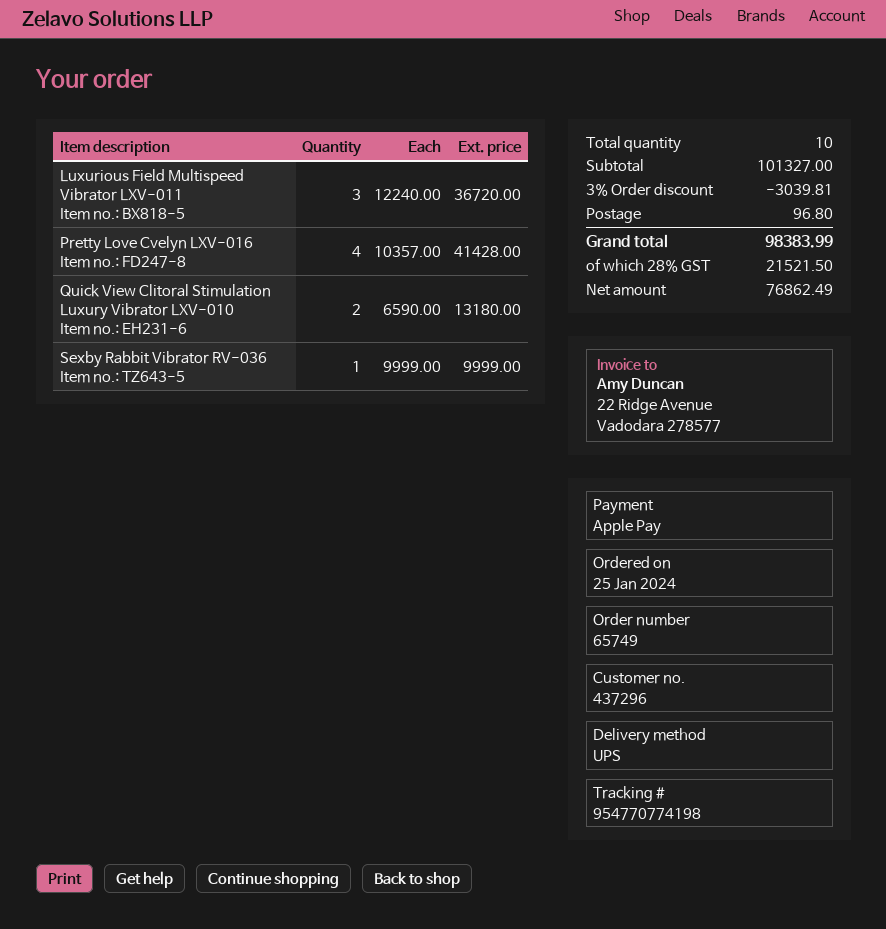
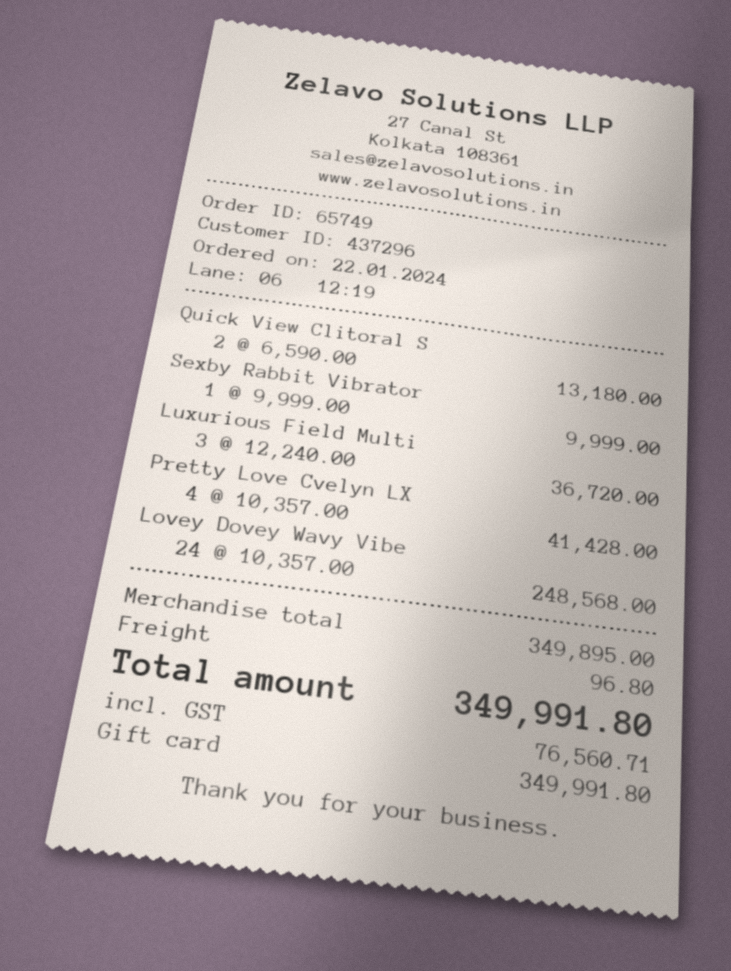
order date: 2024-01-25 -> 2024-01-22
payment method: Apple Pay -> gift card
Lovey Dovey Wavy Vibe: none -> 24 x 10357.00 = 248568.00
subtotal: 101327.00 -> 349895.00
discount: 3% = 3039.81 -> none
tax: 21521.50 -> 76560.71
total: 98383.99 -> 349991.80

